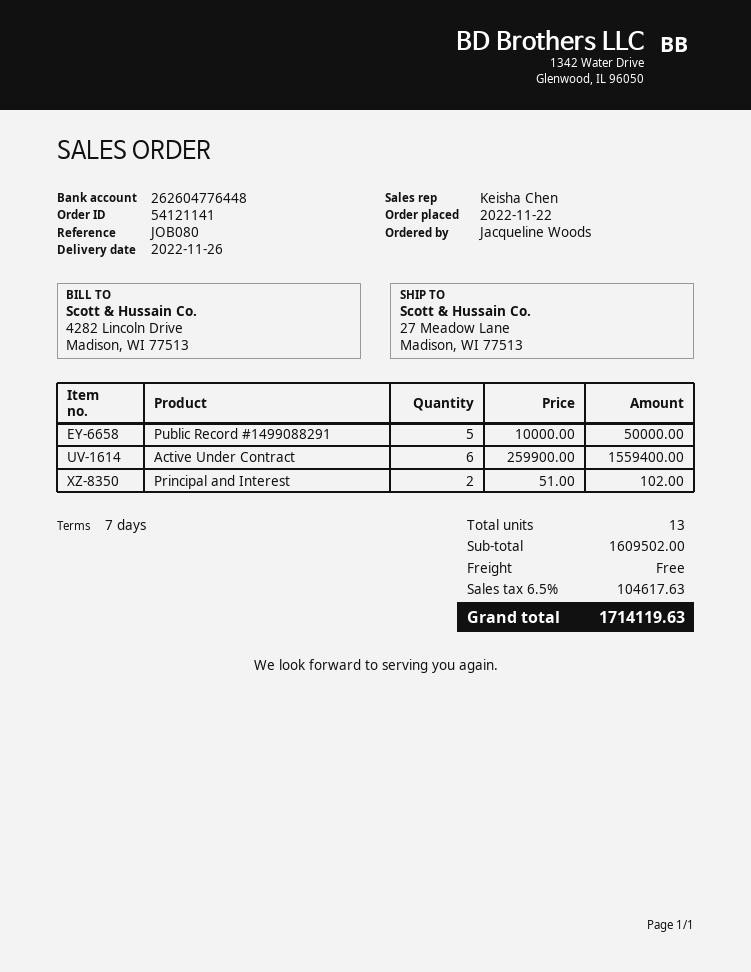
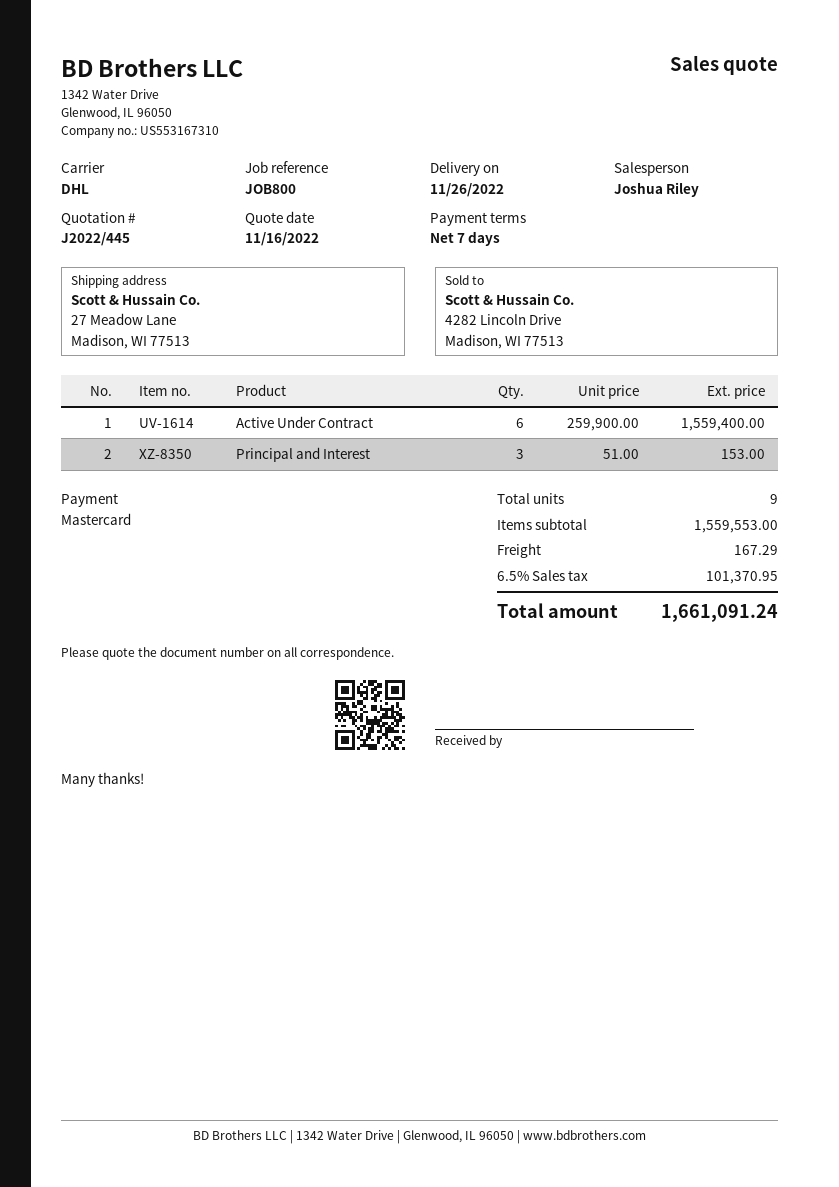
reference: JOB080 -> JOB800
sales rep: Keisha Chen -> Joshua Riley
Public Record #1499088291: 5 x 10000.00 = 50000.00 -> none
Principal and Interest: 2 x 51.00 = 102.00 -> 3 x 51.00 = 153.00
total quantity: 13 -> 9
subtotal: 1609502.00 -> 1559553.00
shipping: 0.00 -> 167.29
tax: 6.5% = 104617.63 -> 6.5% = 101370.95
total: 1714119.63 -> 1661091.24

